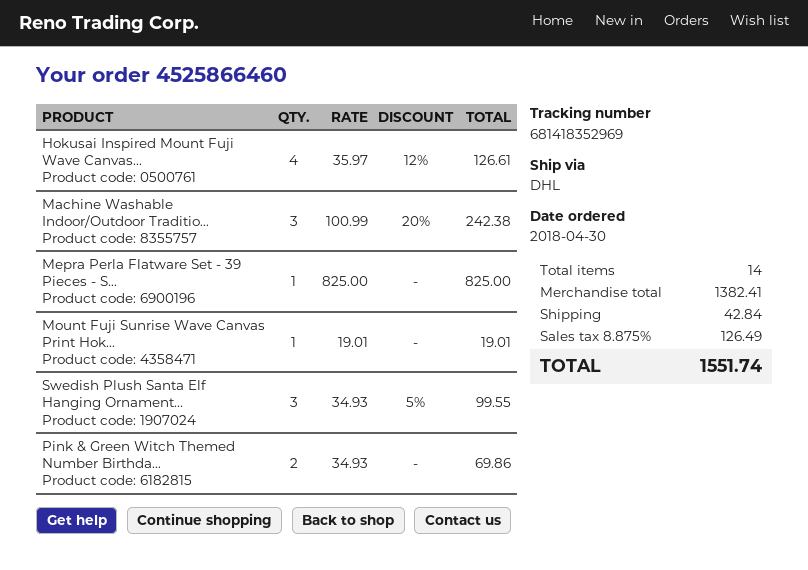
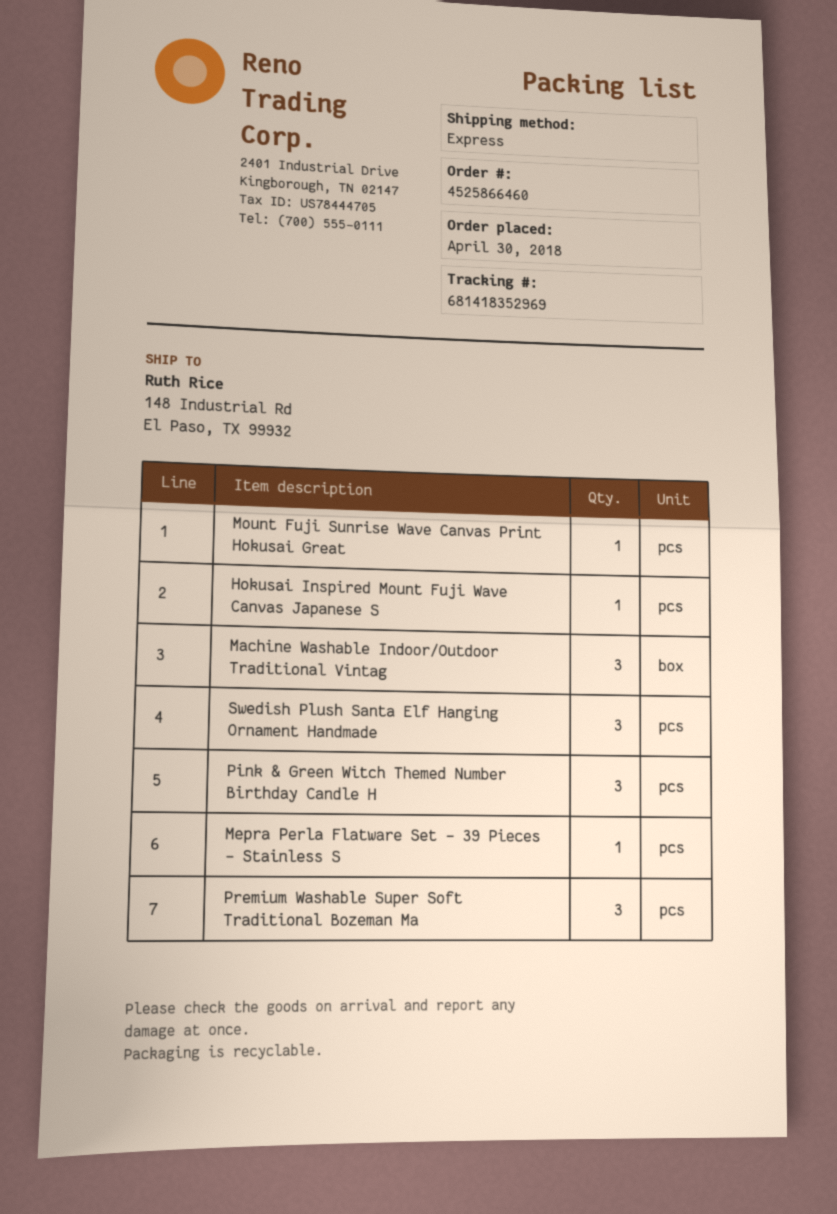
shipping method: DHL -> express
Hokusai Inspired Mount Fuji Wave Canvas...: 4 -> 1
Pink & Green Witch Themed Number Birthda...: 2 -> 3
Premium Washable Super Soft Traditional Bozeman Ma: none -> 3

